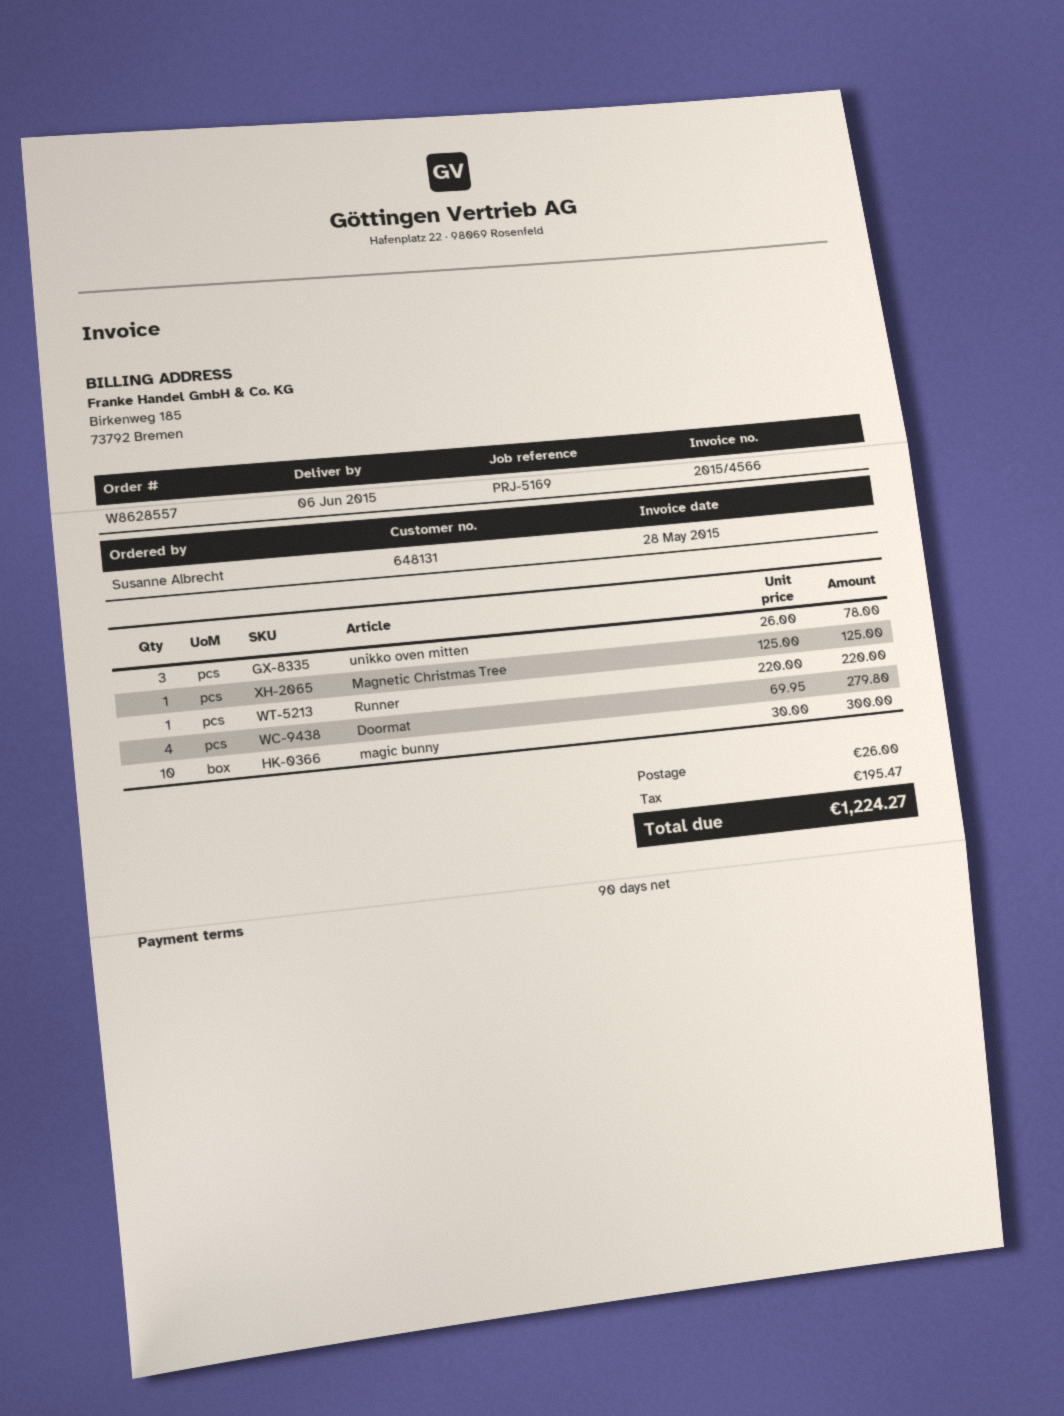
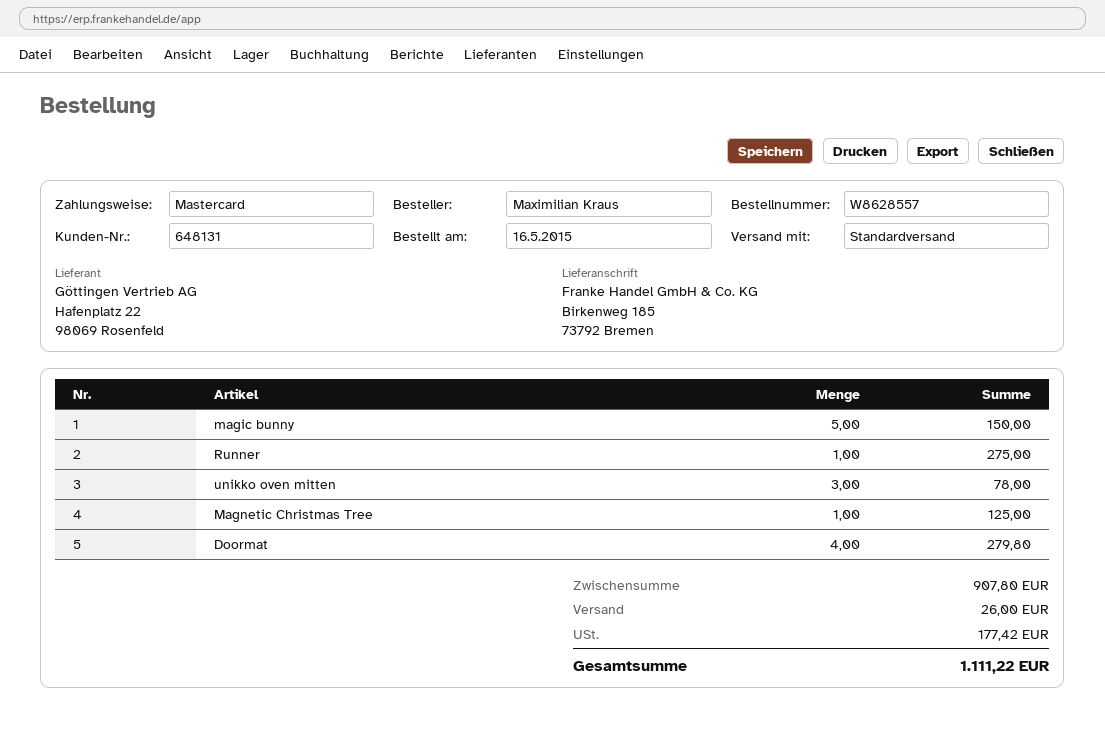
ordered by: Susanne Albrecht -> Maximilian Kraus
Runner: 1 for 220.00 -> 1 for 275.00
magic bunny: 10 for 300.00 -> 5 for 150.00
tax: 195.47 -> 177.42
total: 1224.27 -> 1111.22

